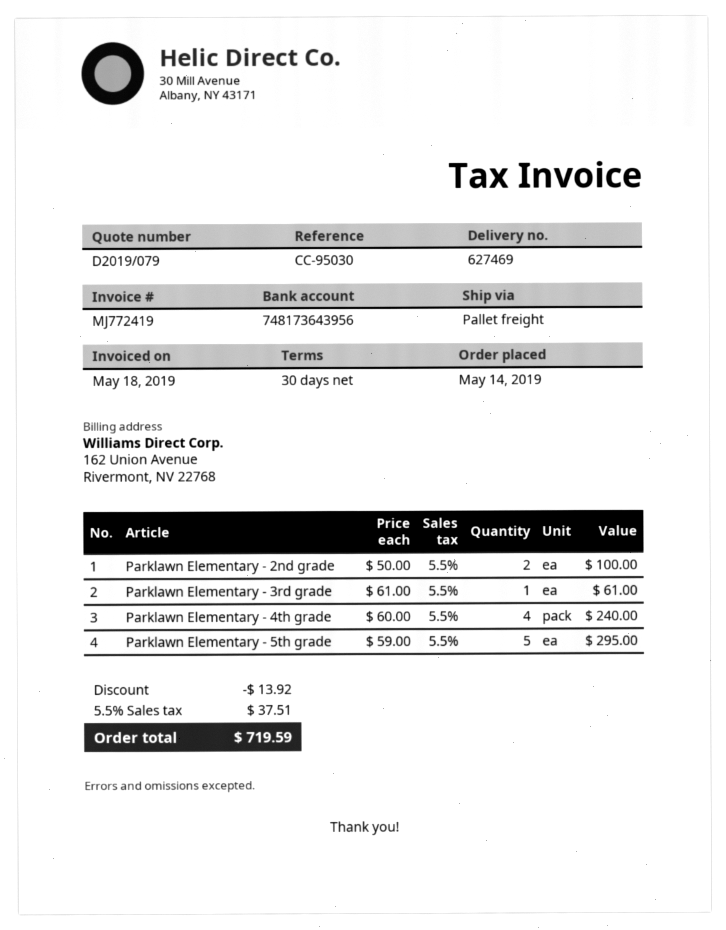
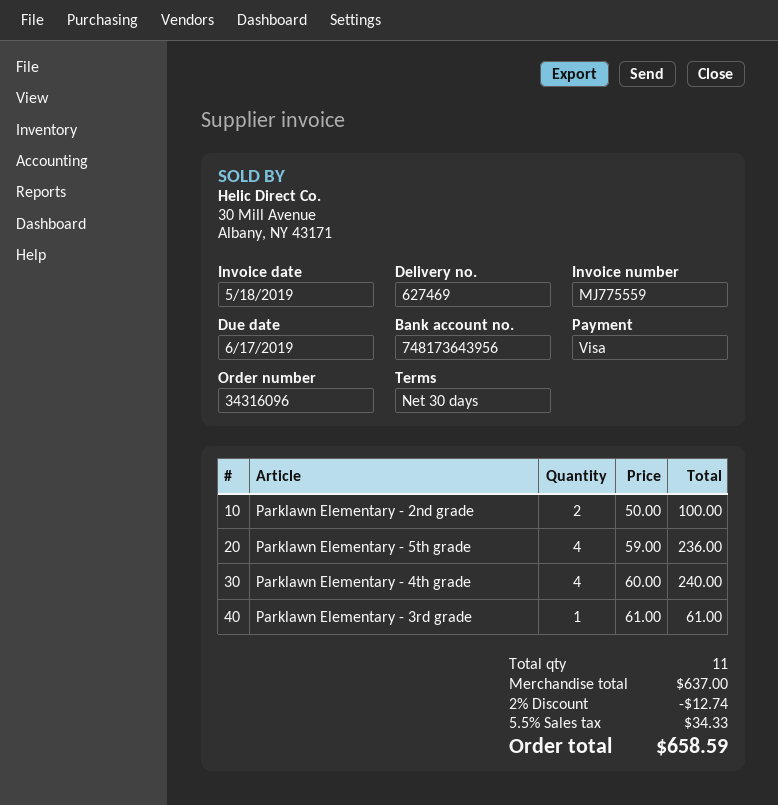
invoice number: MJ772419 -> MJ775559
Parklawn Elementary - 5th grade: 5 x 59.00 = 295.00 -> 4 x 59.00 = 236.00
discount: 13.92 -> 12.74
tax: 5.5% = 37.51 -> 5.5% = 34.33
total: 719.59 -> 658.59

